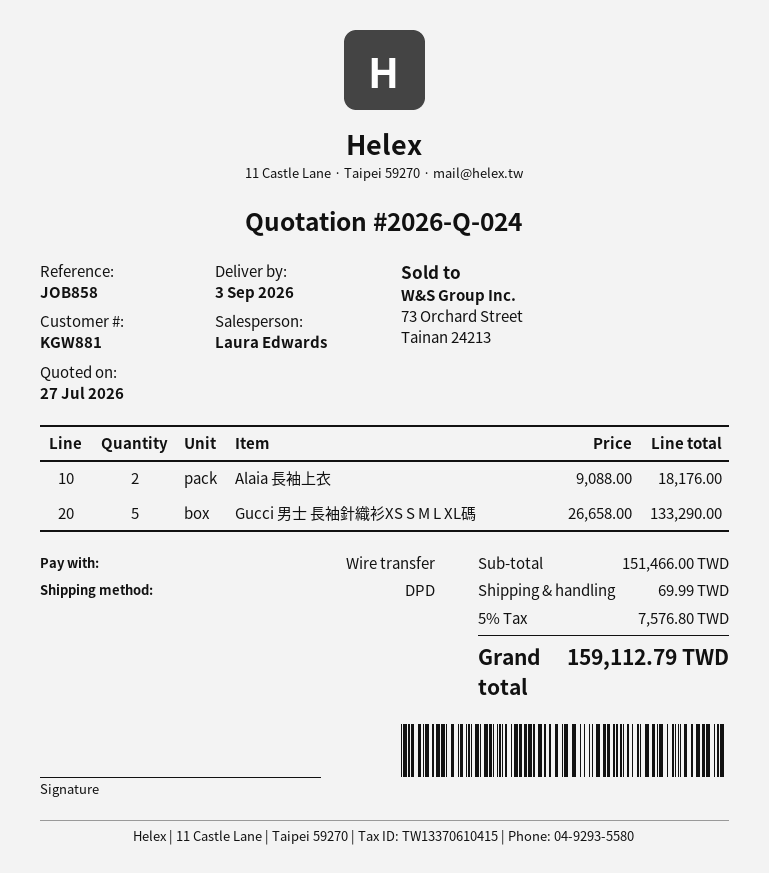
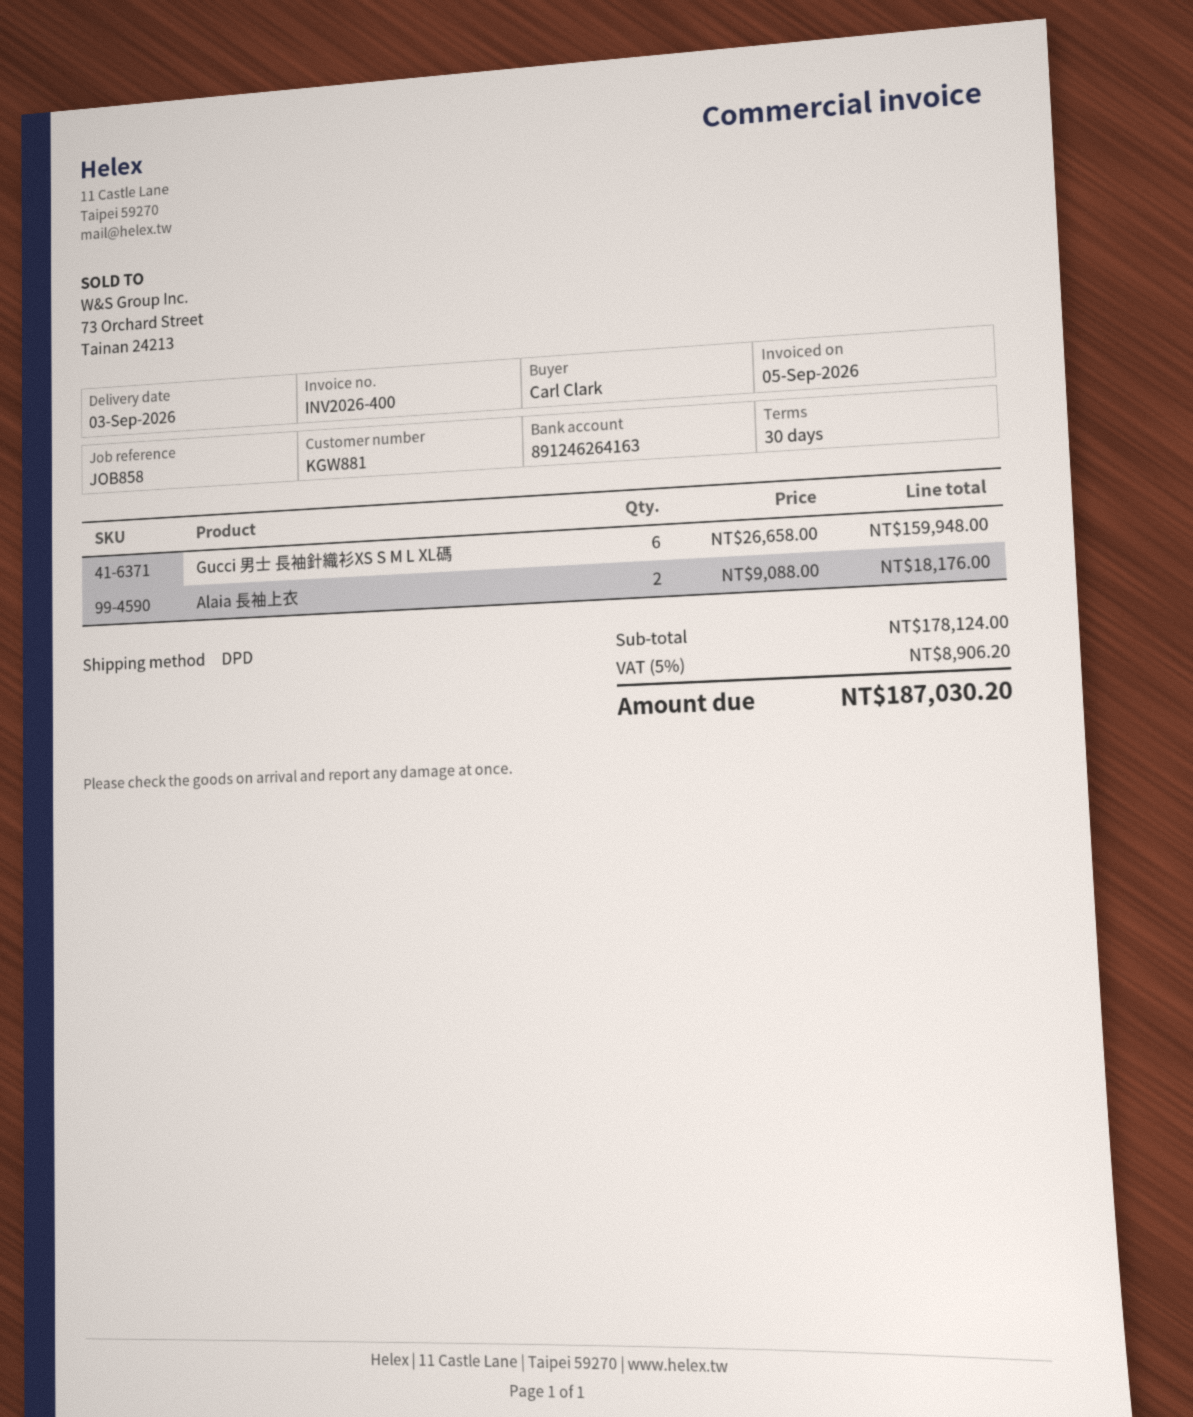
Gucci 男士 長袖針織衫XS S M L XL碼: 5 x 26658.00 = 133290.00 -> 6 x 26658.00 = 159948.00
subtotal: 151466.00 -> 178124.00
shipping: 69.99 -> none
tax: 5% = 7576.80 -> 5% = 8906.20
total: 159112.79 -> 187030.20

